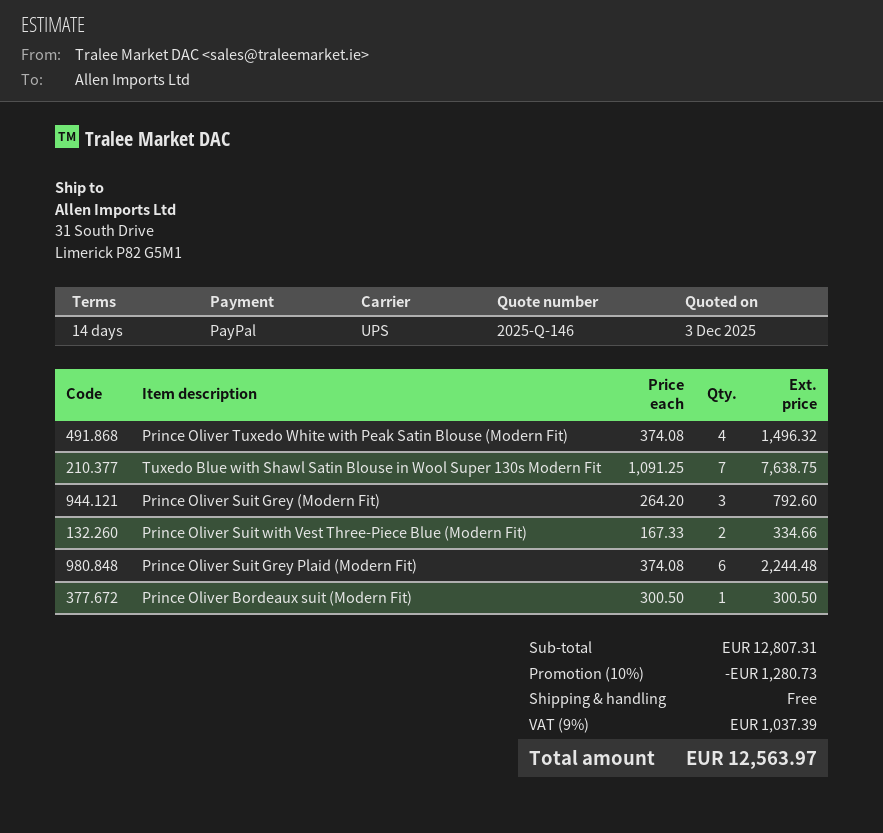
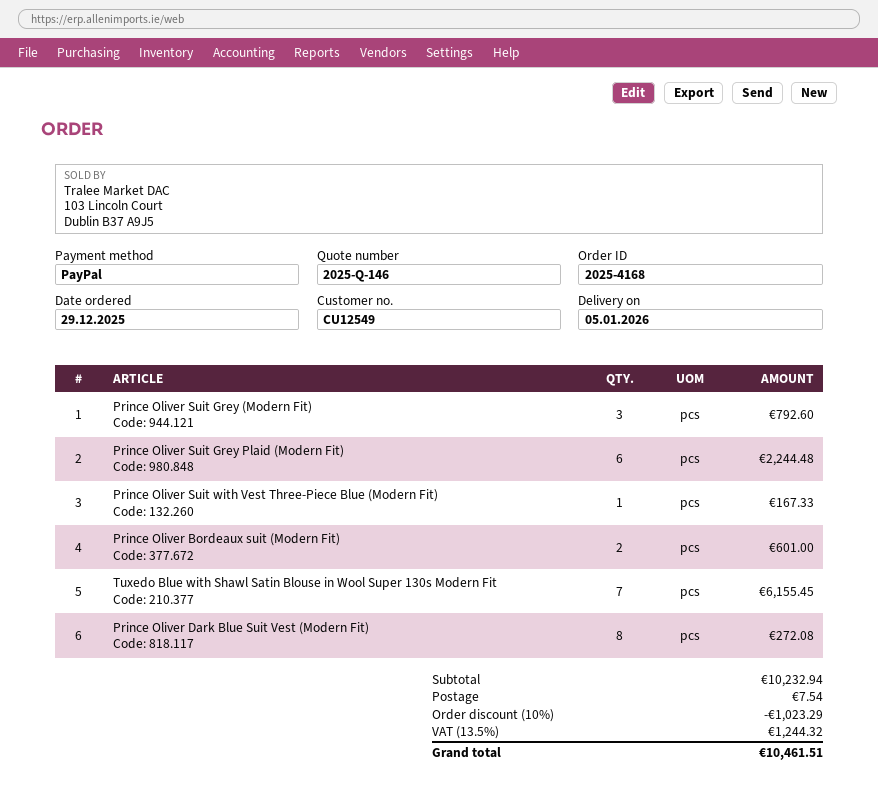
Prince Oliver Tuxedo White with Peak Satin Blouse (Modern Fit): 4 for 1496.32 -> none
Tuxedo Blue with Shawl Satin Blouse in Wool Super 130s Modern Fit: 7 for 7638.75 -> 7 for 6155.45
Prince Oliver Suit with Vest Three-Piece Blue (Modern Fit): 2 for 334.66 -> 1 for 167.33
Prince Oliver Bordeaux suit (Modern Fit): 1 for 300.50 -> 2 for 601.00
Prince Oliver Dark Blue Suit Vest (Modern Fit): none -> 8 for 272.08
subtotal: 12807.31 -> 10232.94
discount: 10% = 1280.73 -> 10% = 1023.29
shipping: 0.00 -> 7.54
tax: 9% = 1037.39 -> 13.5% = 1244.32
total: 12563.97 -> 10461.51

